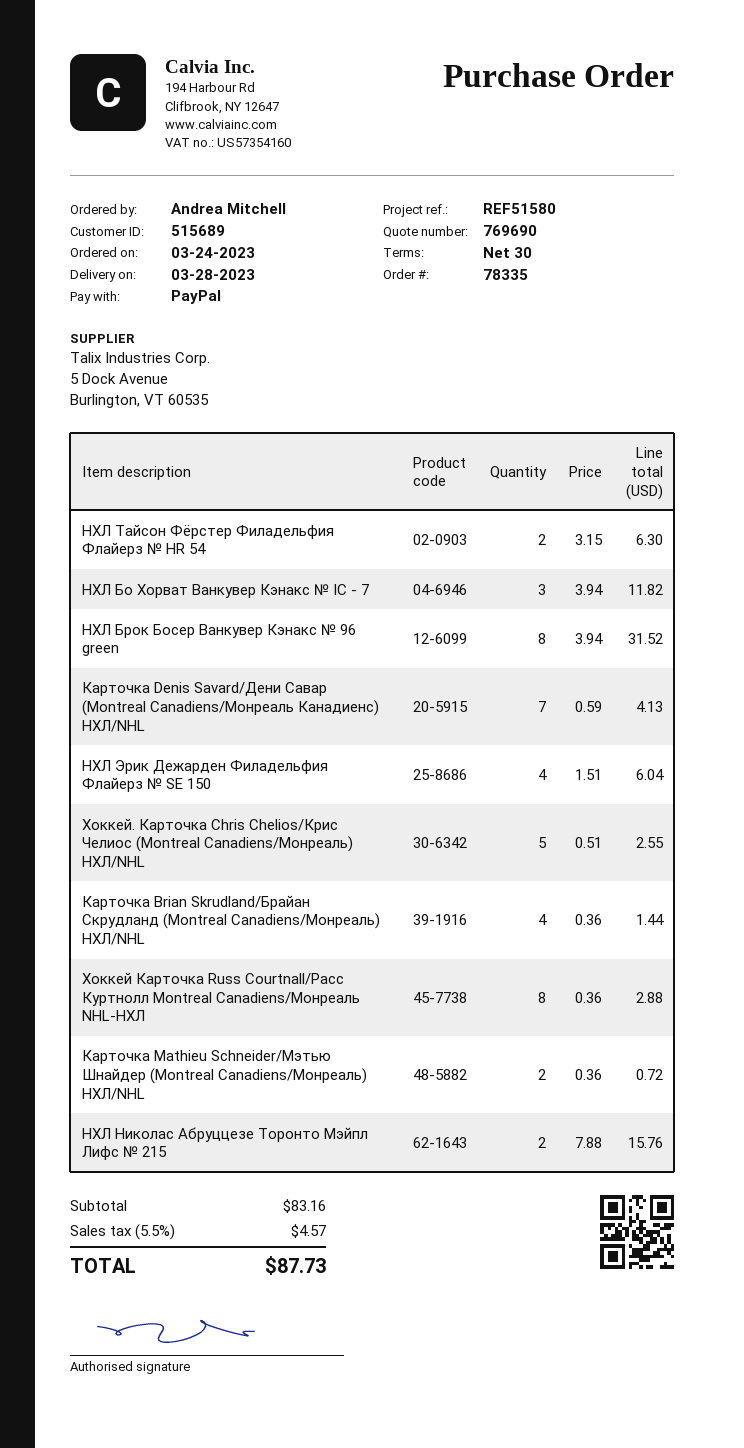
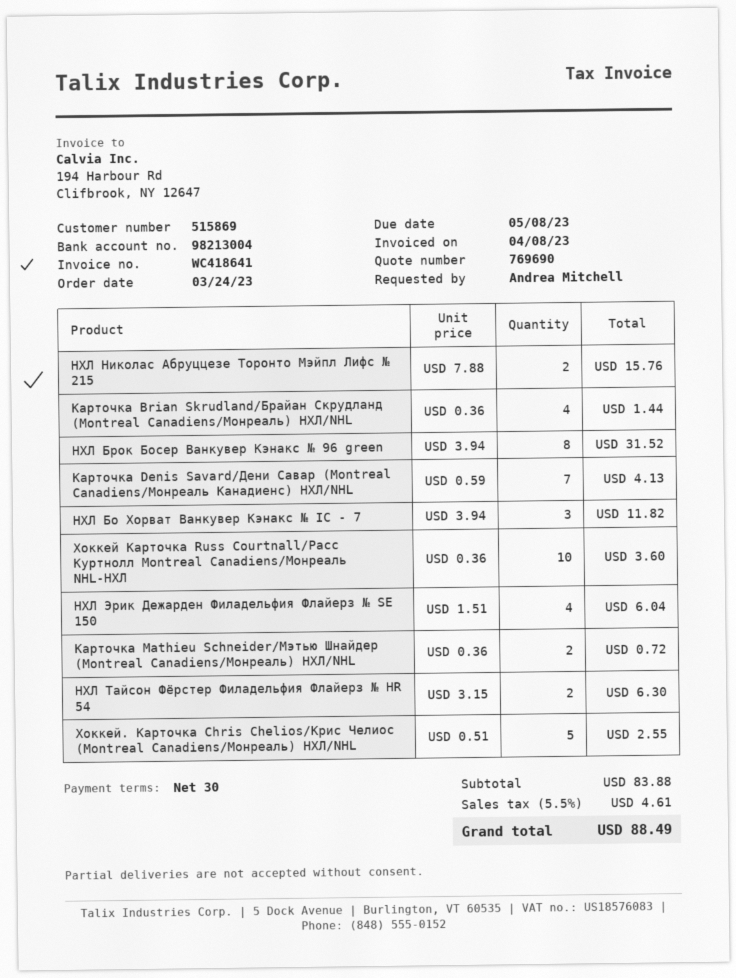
customer number: 515689 -> 515869
Хоккей Карточка Russ Courtnall/Расс Куртнолл Montreal Canadiens/Монреаль NHL-НХЛ: 8 x 0.36 = 2.88 -> 10 x 0.36 = 3.60
subtotal: 83.16 -> 83.88
tax: 5.5% = 4.57 -> 5.5% = 4.61
total: 87.73 -> 88.49

